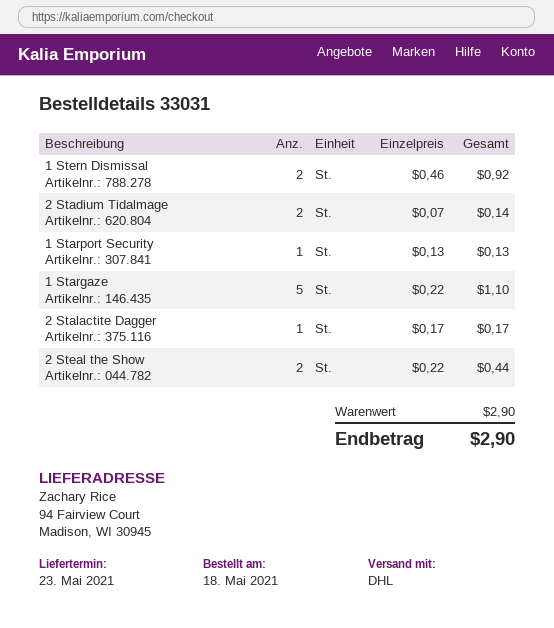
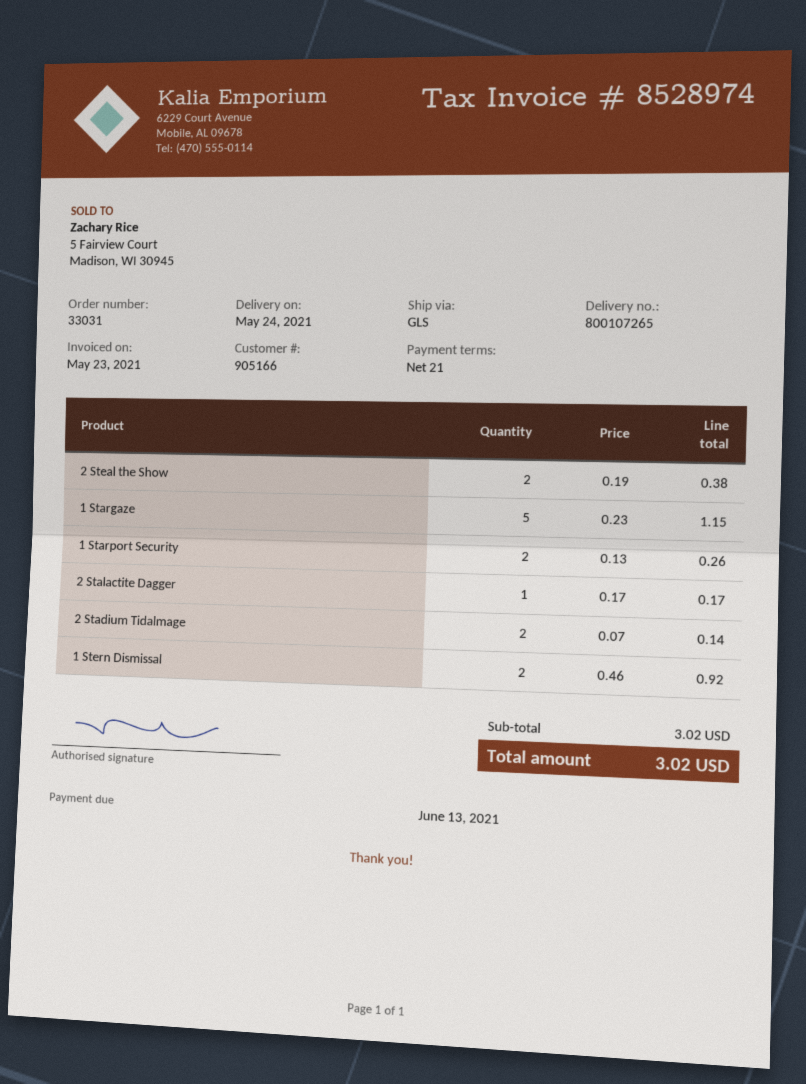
delivery date: 2021-05-23 -> 2021-05-24
shipping method: DHL -> GLS
1 Starport Security: 1 x 0.13 = 0.13 -> 2 x 0.13 = 0.26
1 Stargaze: 5 x 0.22 = 1.10 -> 5 x 0.23 = 1.15
2 Steal the Show: 2 x 0.22 = 0.44 -> 2 x 0.19 = 0.38
subtotal: 2.90 -> 3.02
total: 2.90 -> 3.02

